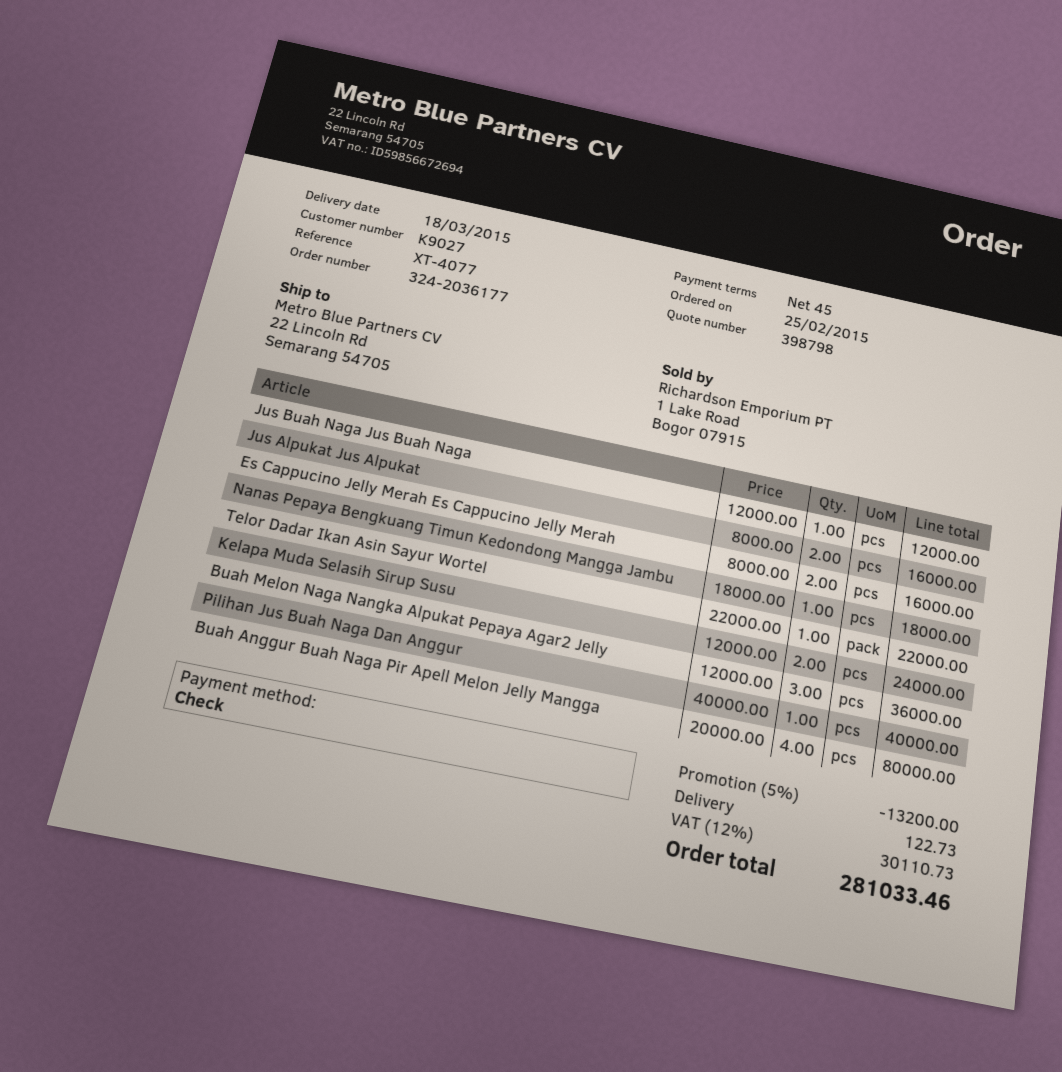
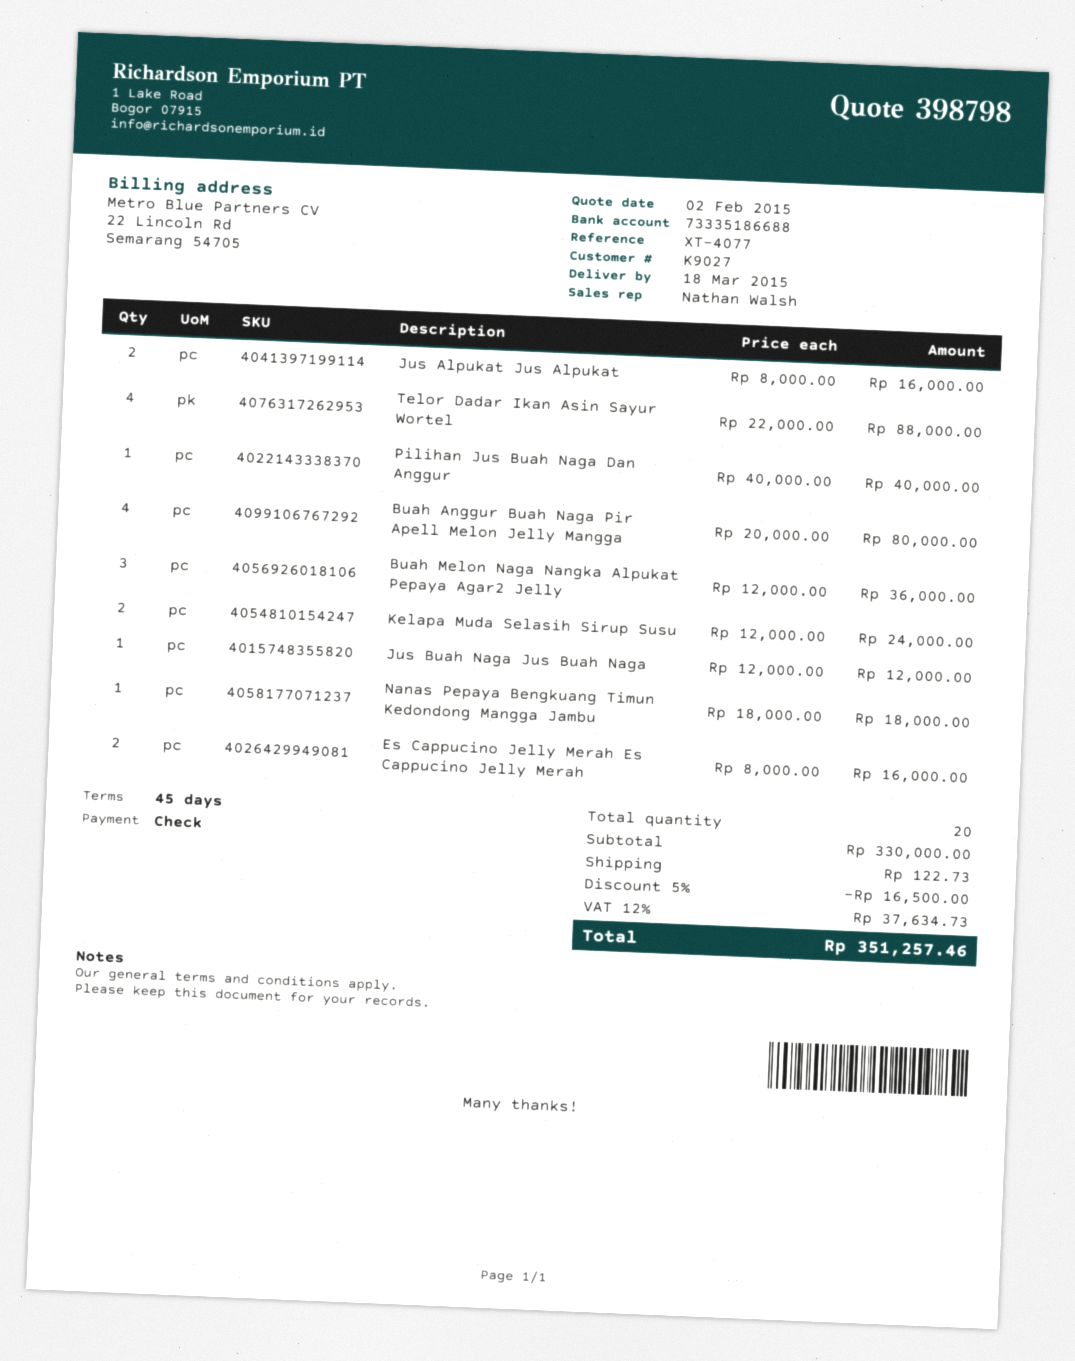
Telor Dadar Ikan Asin Sayur Wortel: 1 x 22000.00 = 22000.00 -> 4 x 22000.00 = 88000.00
discount: 5% = 13200.00 -> 5% = 16500.00
tax: 12% = 30110.73 -> 12% = 37634.73
total: 281033.46 -> 351257.46

